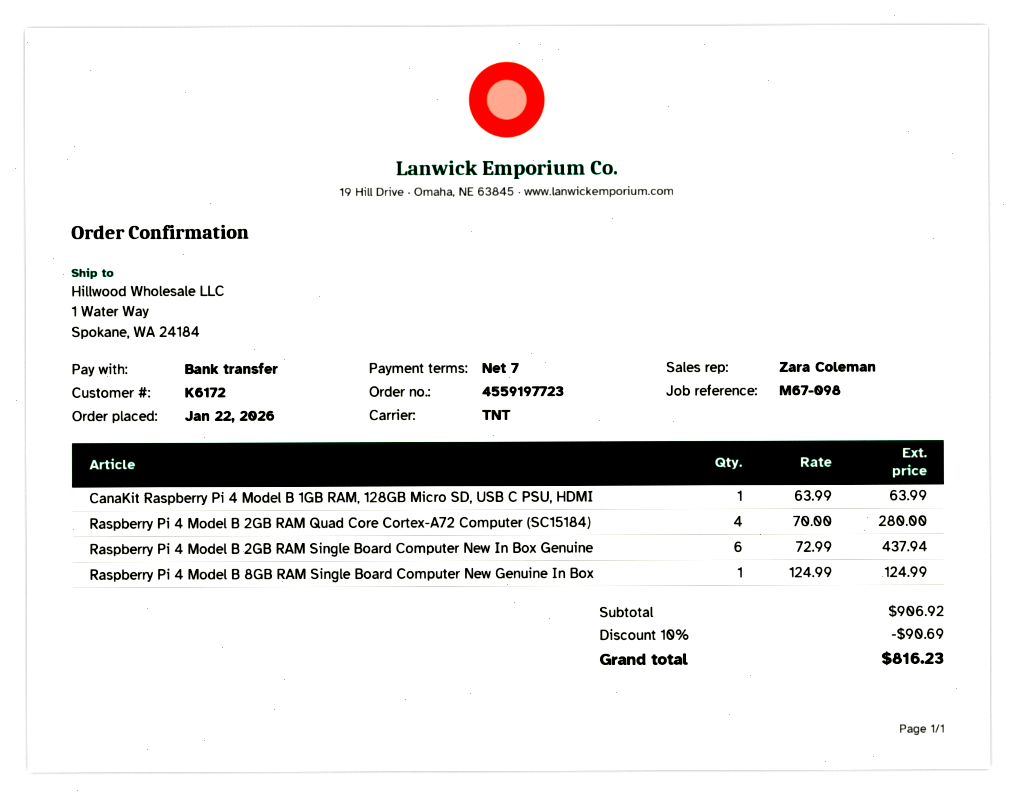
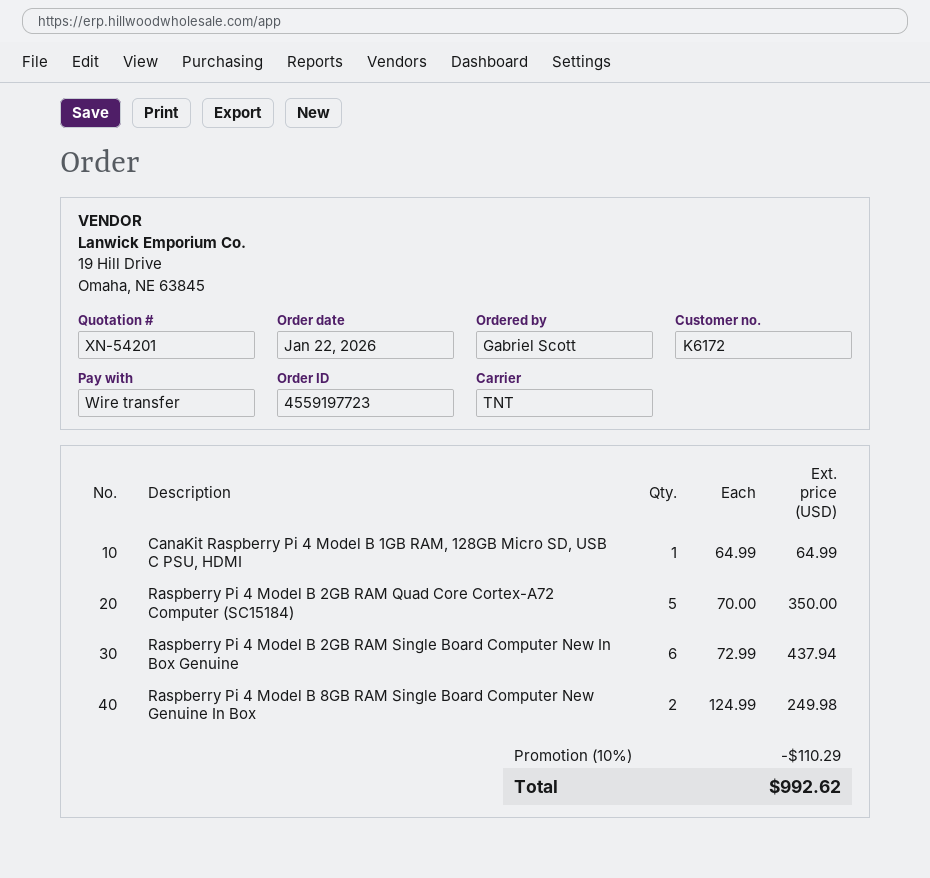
CanaKit Raspberry Pi 4 Model B 1GB RAM, 128GB Micro SD, USB C PSU, HDMI: 1 x 63.99 = 63.99 -> 1 x 64.99 = 64.99
Raspberry Pi 4 Model B 2GB RAM Quad Core Cortex-A72 Computer (SC15184): 4 x 70.00 = 280.00 -> 5 x 70.00 = 350.00
Raspberry Pi 4 Model B 8GB RAM Single Board Computer New Genuine In Box: 1 x 124.99 = 124.99 -> 2 x 124.99 = 249.98
discount: 10% = 90.69 -> 10% = 110.29
total: 816.23 -> 992.62

